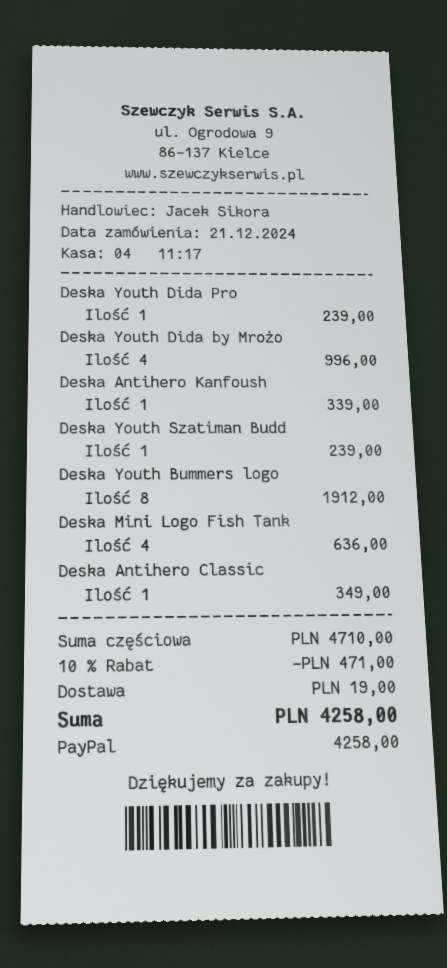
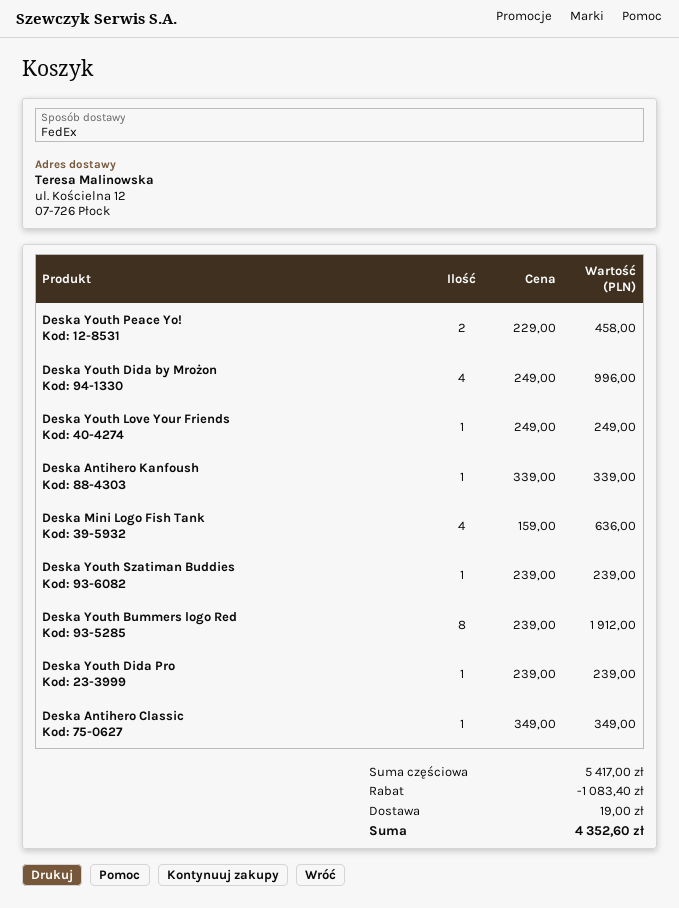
Deska Youth Peace Yo!: none -> 2 for 458.00
Deska Youth Love Your Friends: none -> 1 for 249.00
subtotal: 4710.00 -> 5417.00
discount: 471.00 -> 1083.40
total: 4258.00 -> 4352.60

